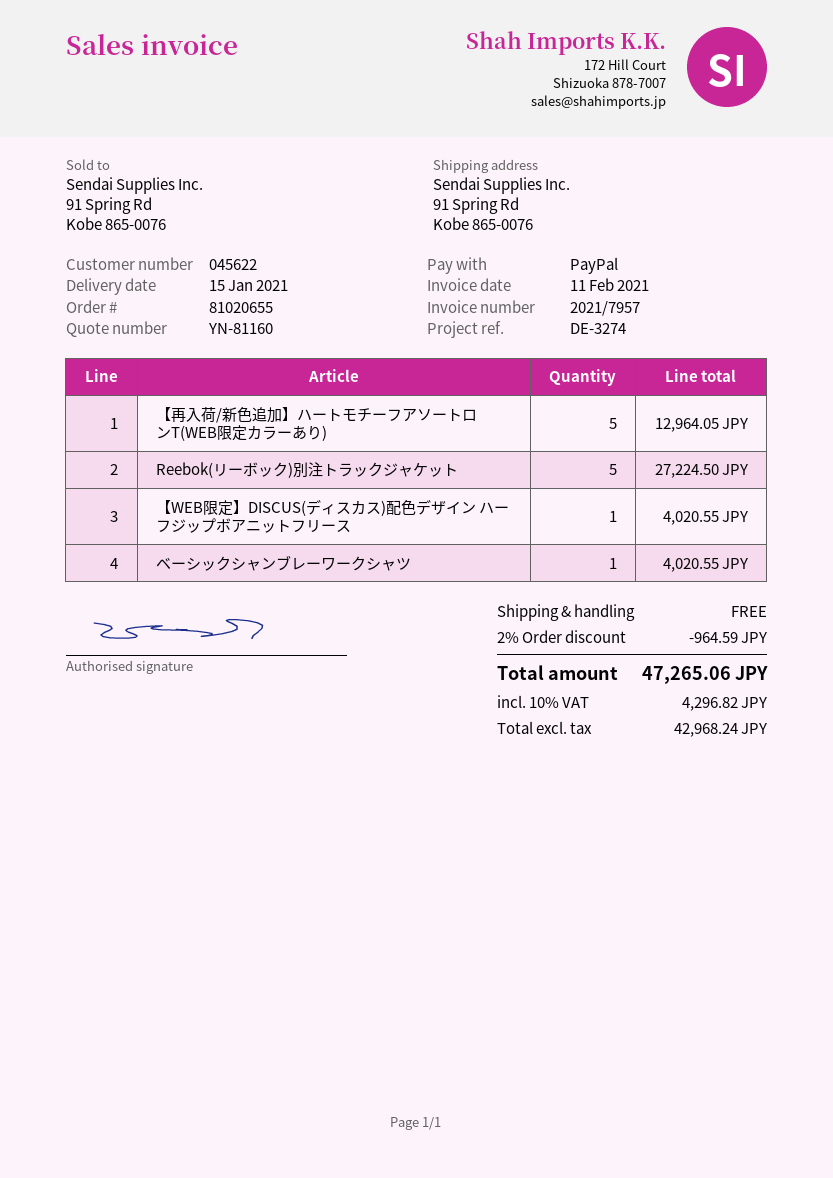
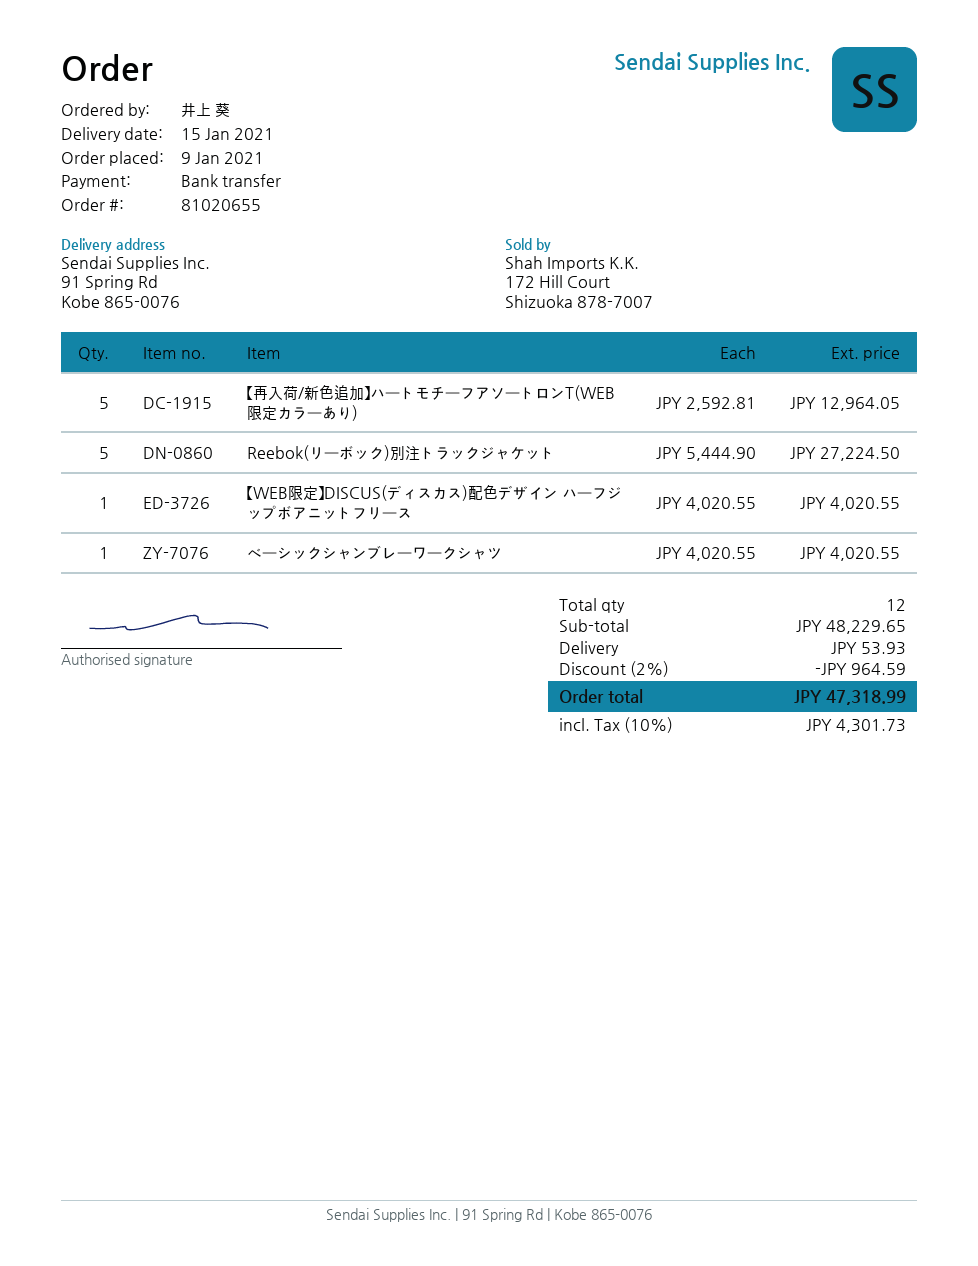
payment method: PayPal -> bank transfer
shipping: 0.00 -> 53.93
tax: 10% = 4296.82 -> 10% = 4301.73
total: 47265.06 -> 47318.99

